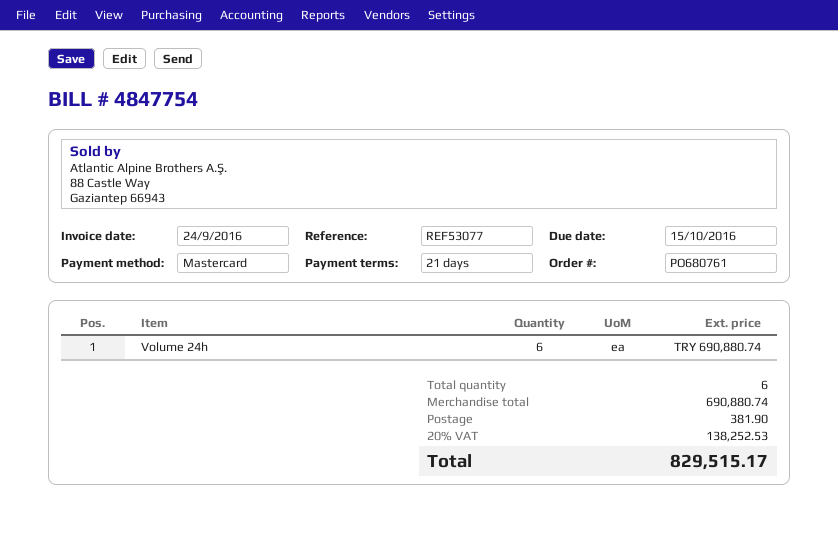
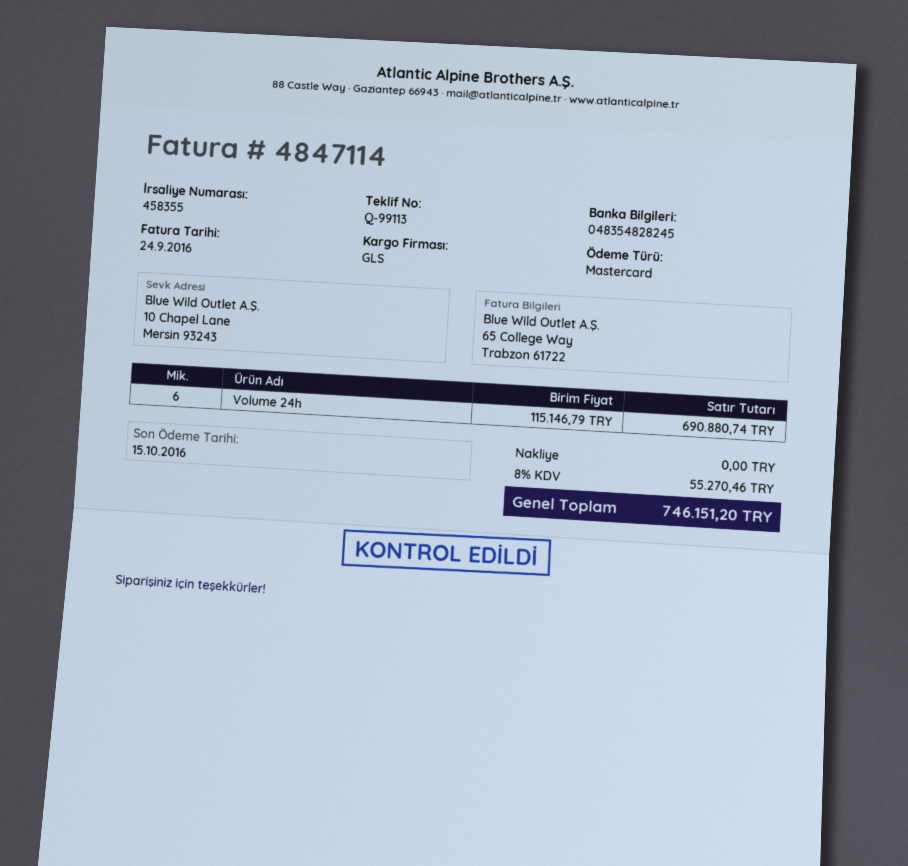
invoice number: 4847754 -> 4847114
shipping: 381.90 -> 0.00
tax: 20% = 138252.53 -> 8% = 55270.46
total: 829515.17 -> 746151.20

